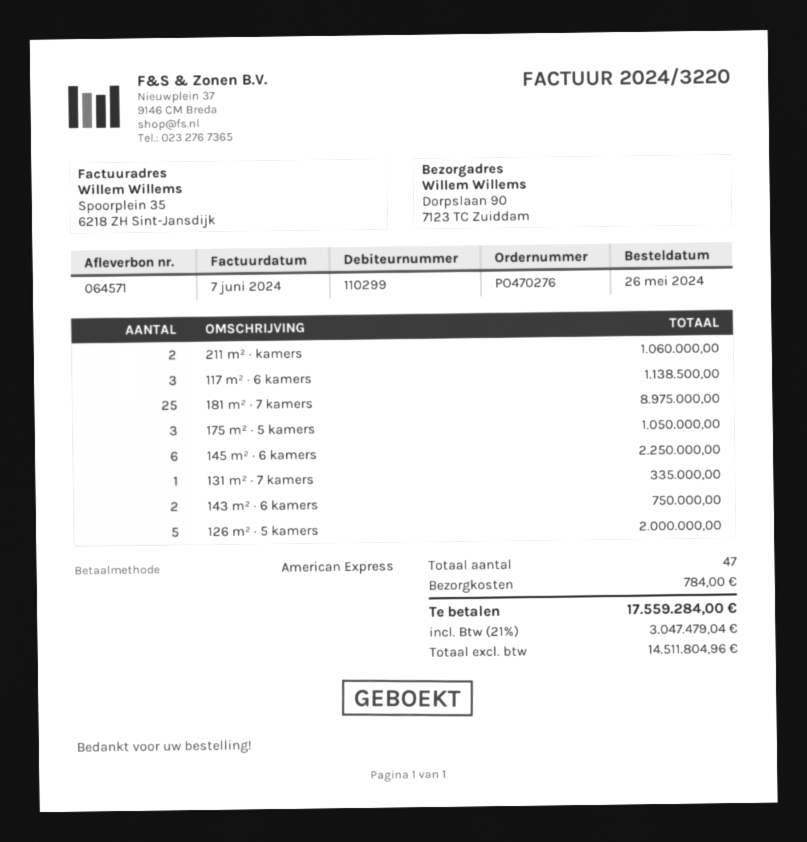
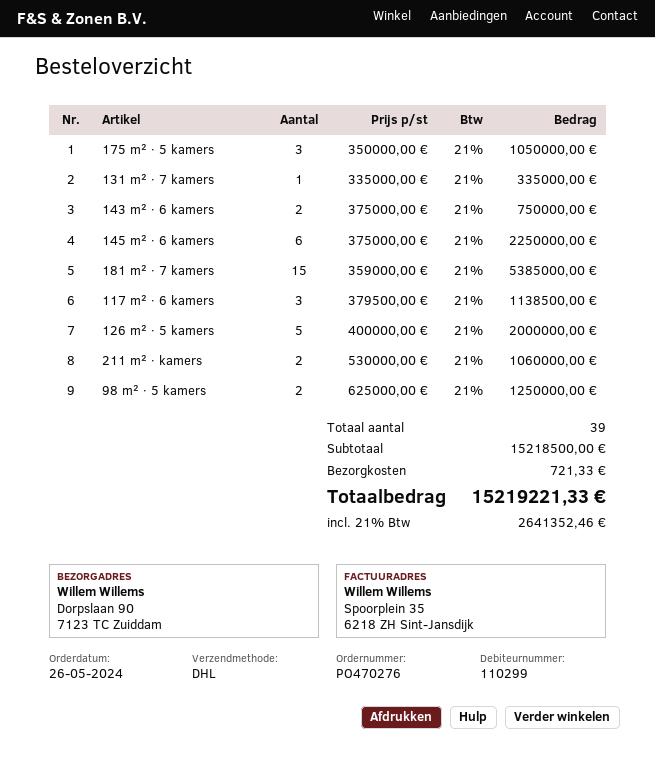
181 m² · 7 kamers: 25 for 8975000.00 -> 15 for 5385000.00
98 m² · 5 kamers: none -> 2 for 1250000.00
total quantity: 47 -> 39
shipping: 784.00 -> 721.33
tax: 21% = 3047479.04 -> 21% = 2641352.46
total: 17559284.00 -> 15219221.33

